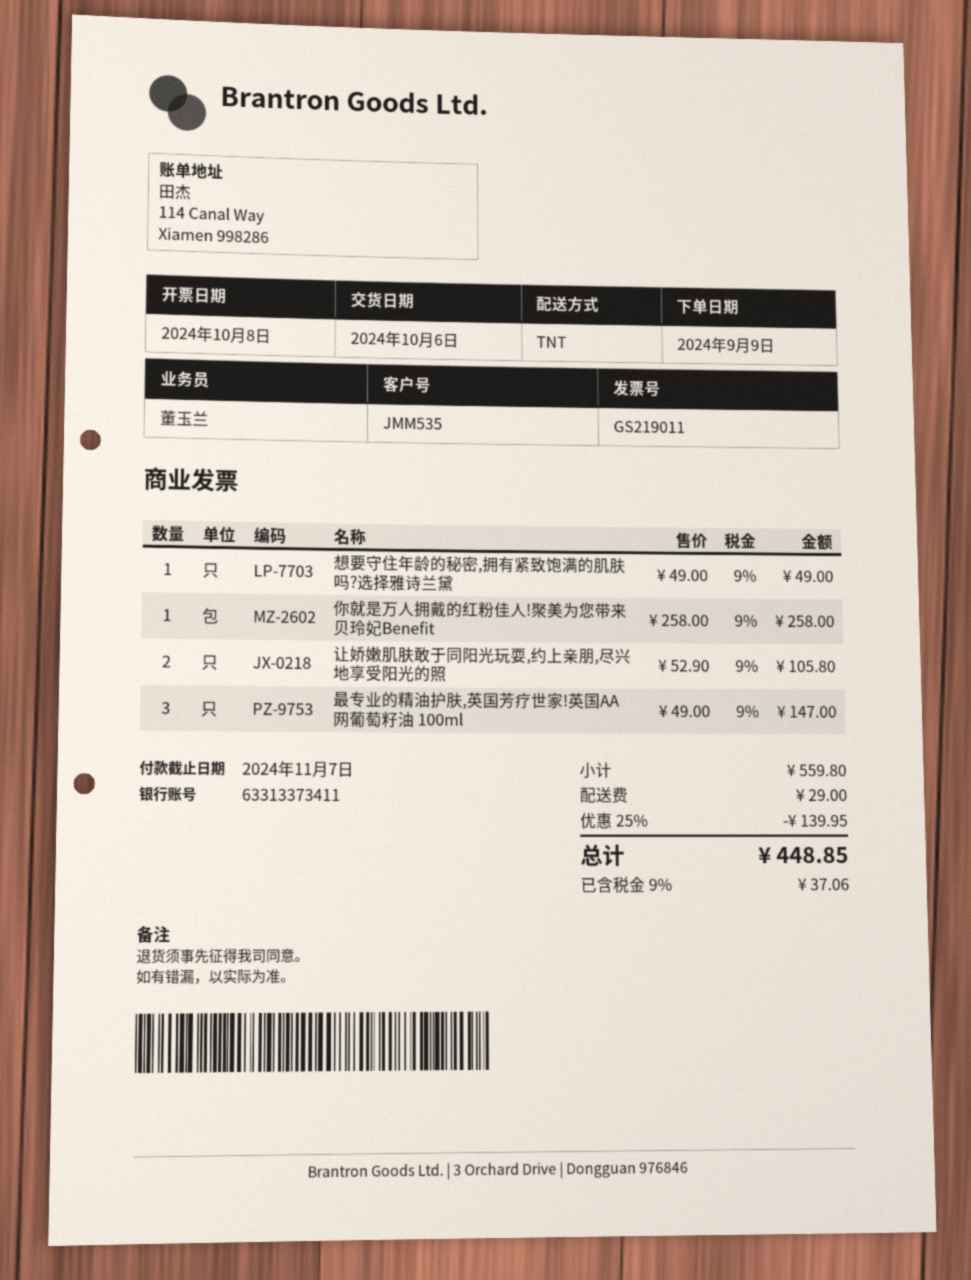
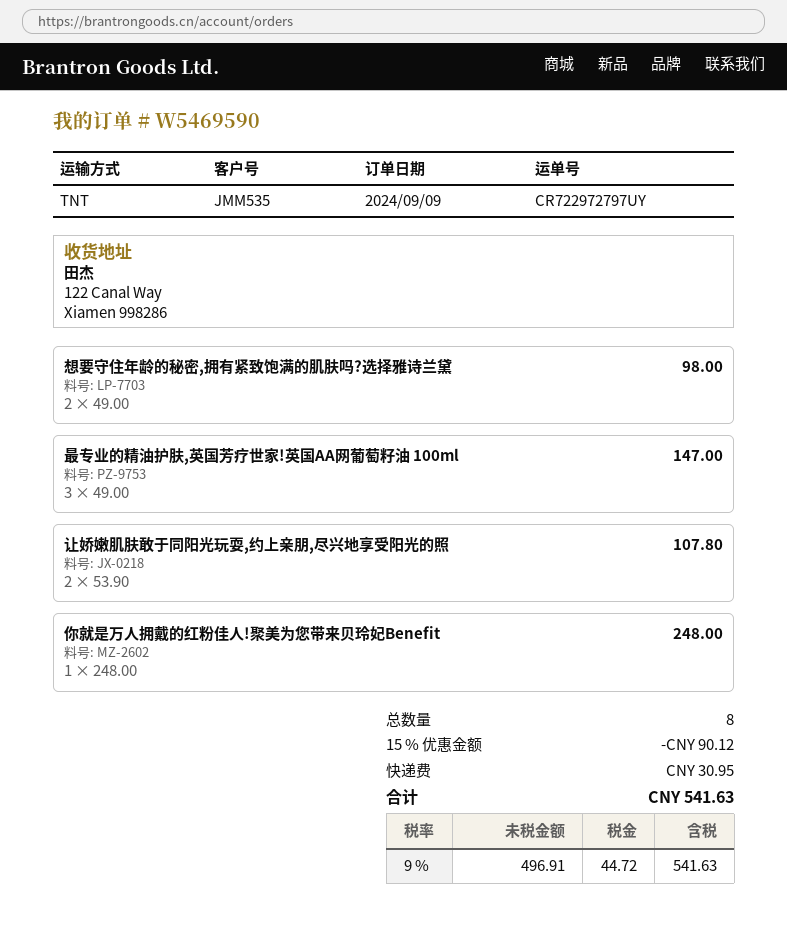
想要守住年龄的秘密,拥有紧致饱满的肌肤吗?选择雅诗兰黛: 1 x 49.00 = 49.00 -> 2 x 49.00 = 98.00
你就是万人拥戴的红粉佳人!聚美为您带来贝玲妃Benefit: 1 x 258.00 = 258.00 -> 1 x 248.00 = 248.00
让娇嫩肌肤敢于同阳光玩耍,约上亲朋,尽兴地享受阳光的照: 2 x 52.90 = 105.80 -> 2 x 53.90 = 107.80
discount: 25% = 139.95 -> 15% = 90.12
shipping: 29.00 -> 30.95
tax: 9% = 37.06 -> 9% = 44.72
total: 448.85 -> 541.63

